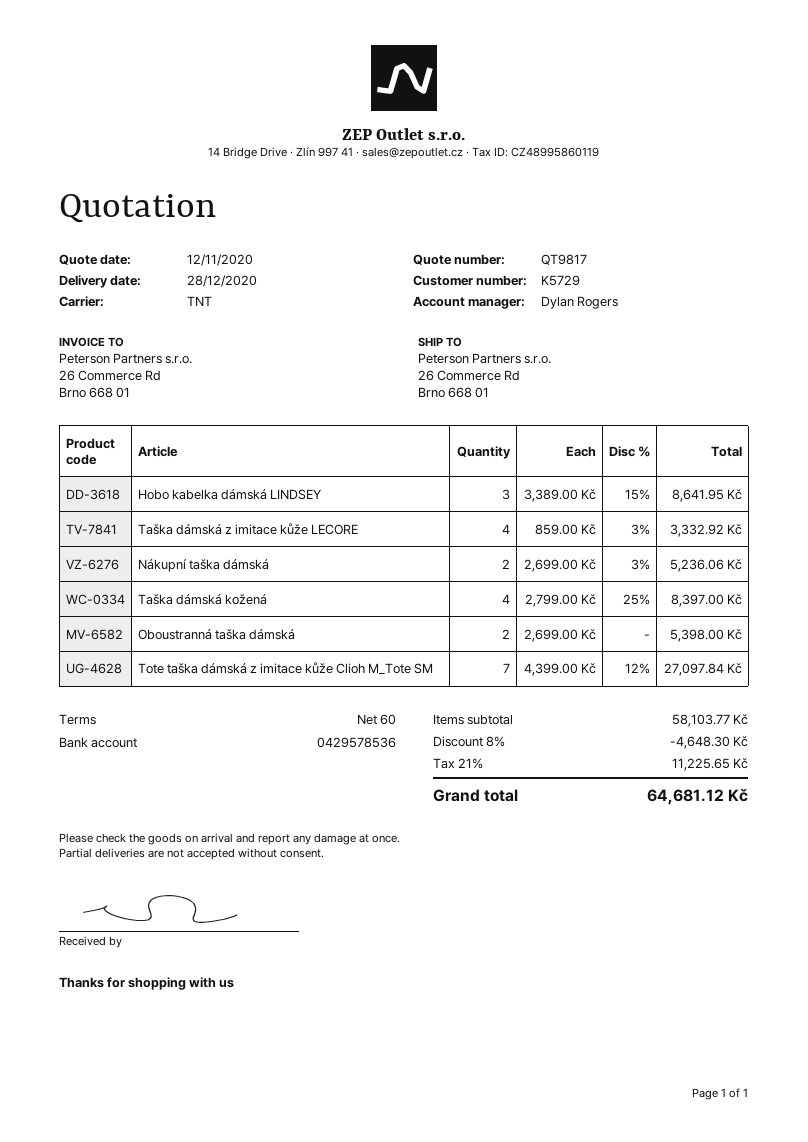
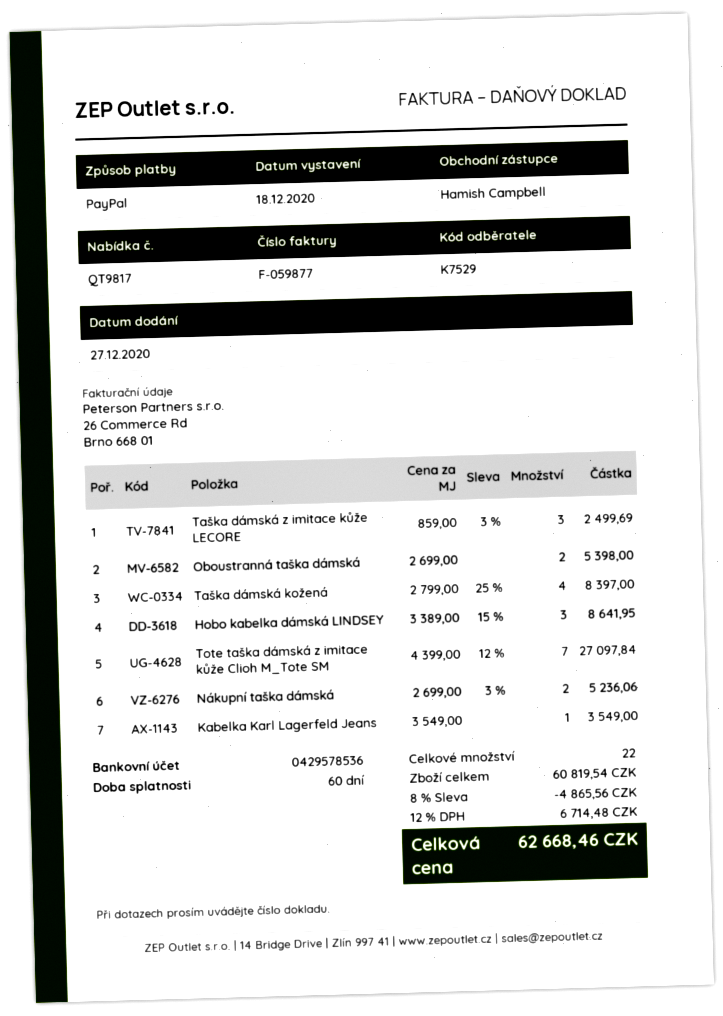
delivery date: 2020-12-28 -> 2020-12-27
customer number: K5729 -> K7529
sales rep: Dylan Rogers -> Hamish Campbell
Taška dámská z imitace kůže LECORE: 4 x 859.00 - 3% = 3332.92 -> 3 x 859.00 - 3% = 2499.69
Kabelka Karl Lagerfeld Jeans: none -> 1 x 3549.00 = 3549.00
subtotal: 58103.77 -> 60819.54
discount: 8% = 4648.30 -> 8% = 4865.56
tax: 21% = 11225.65 -> 12% = 6714.48
total: 64681.12 -> 62668.46

